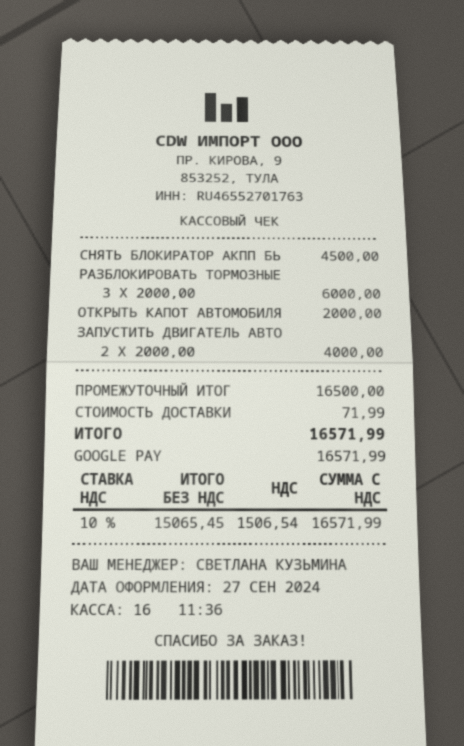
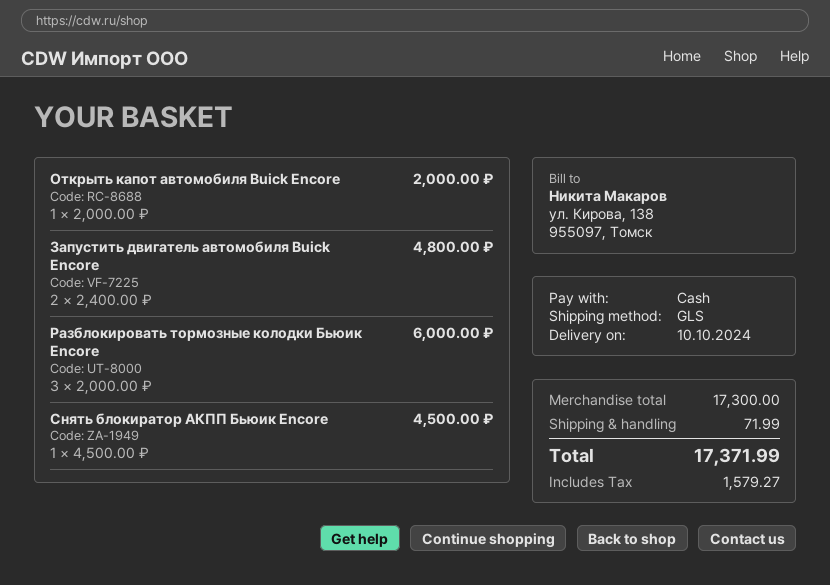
payment method: Google Pay -> cash
ЗАПУСТИТЬ ДВИГАТЕЛЬ АВТО: 2 x 2000.00 = 4000.00 -> 2 x 2400.00 = 4800.00
subtotal: 16500.00 -> 17300.00
tax: 1506.54 -> 1579.27
total: 16571.99 -> 17371.99

